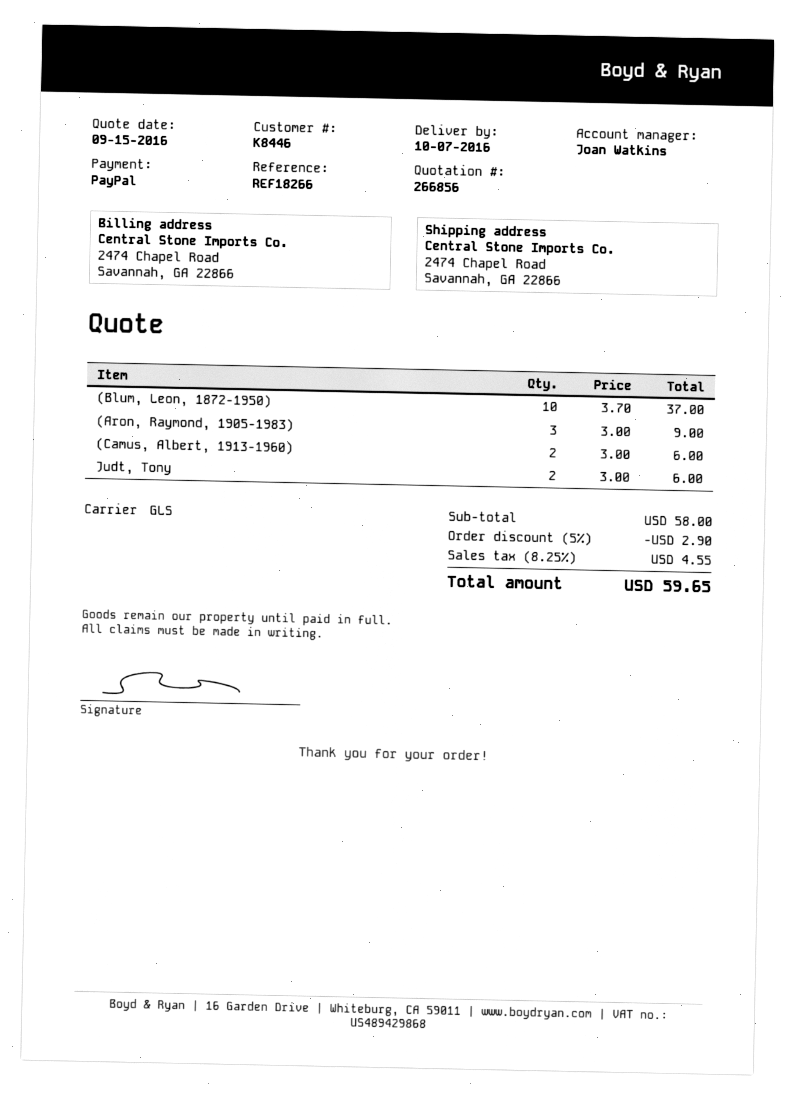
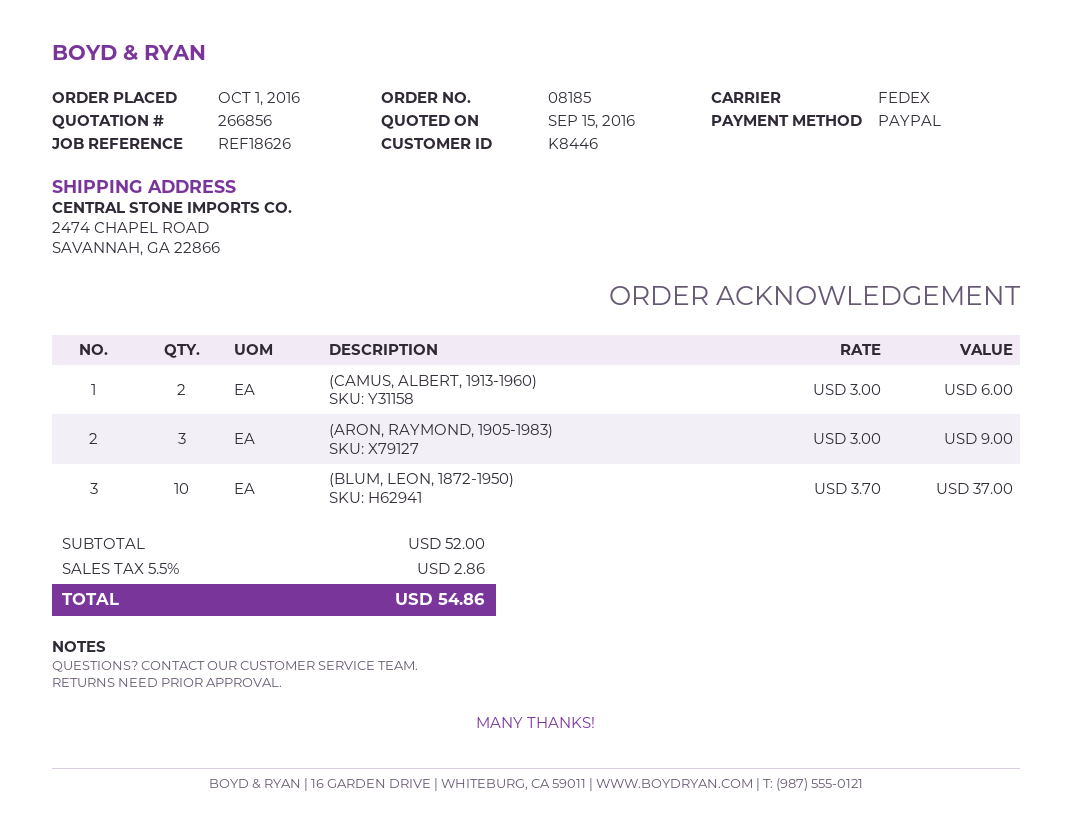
reference: REF18266 -> REF18626
shipping method: GLS -> FedEx
Judt, Tony: 2 x 3.00 = 6.00 -> none
subtotal: 58.00 -> 52.00
discount: 5% = 2.90 -> none
tax: 8.25% = 4.55 -> 5.5% = 2.86
total: 59.65 -> 54.86

